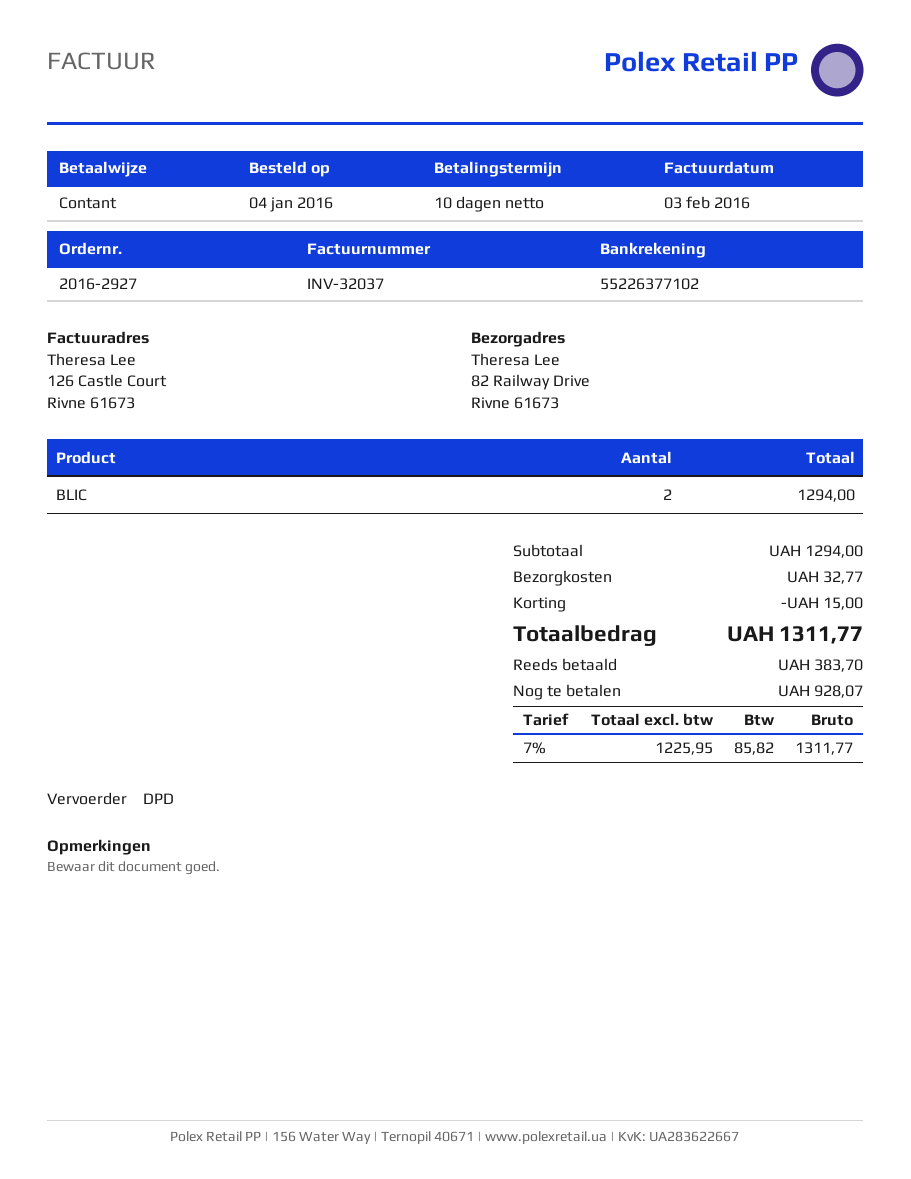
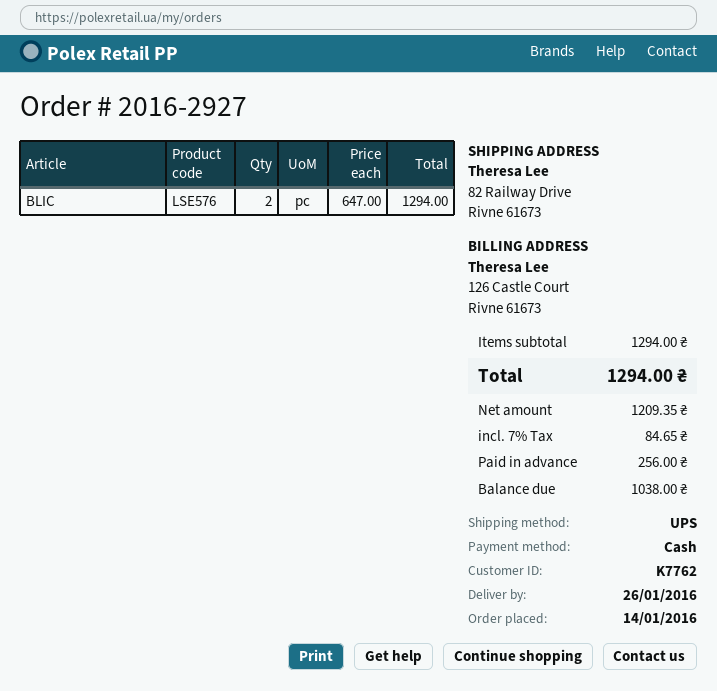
order date: 2016-01-04 -> 2016-01-14
shipping method: DPD -> UPS
discount: 15.00 -> none
shipping: 32.77 -> none
net: 1225.95 -> 1209.35
tax: 7% = 85.82 -> 7% = 84.65
total: 1311.77 -> 1294.00
deposit: 383.70 -> 256.00
balance: 928.07 -> 1038.00

